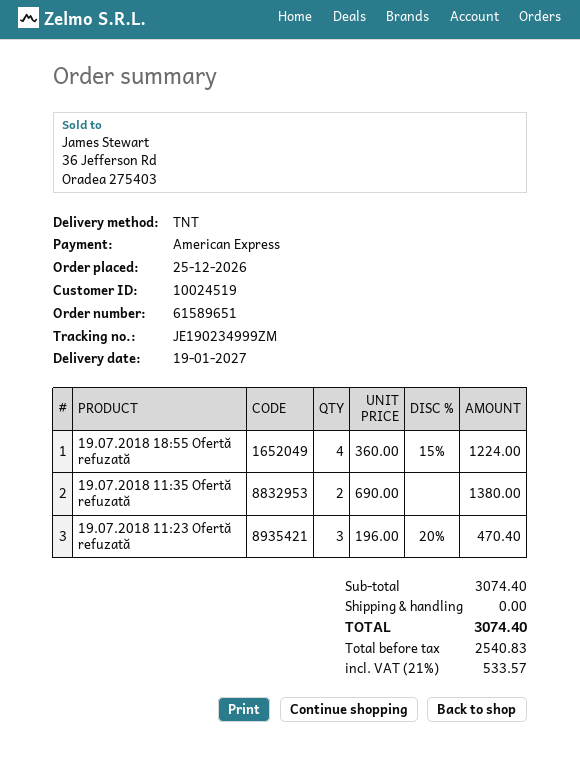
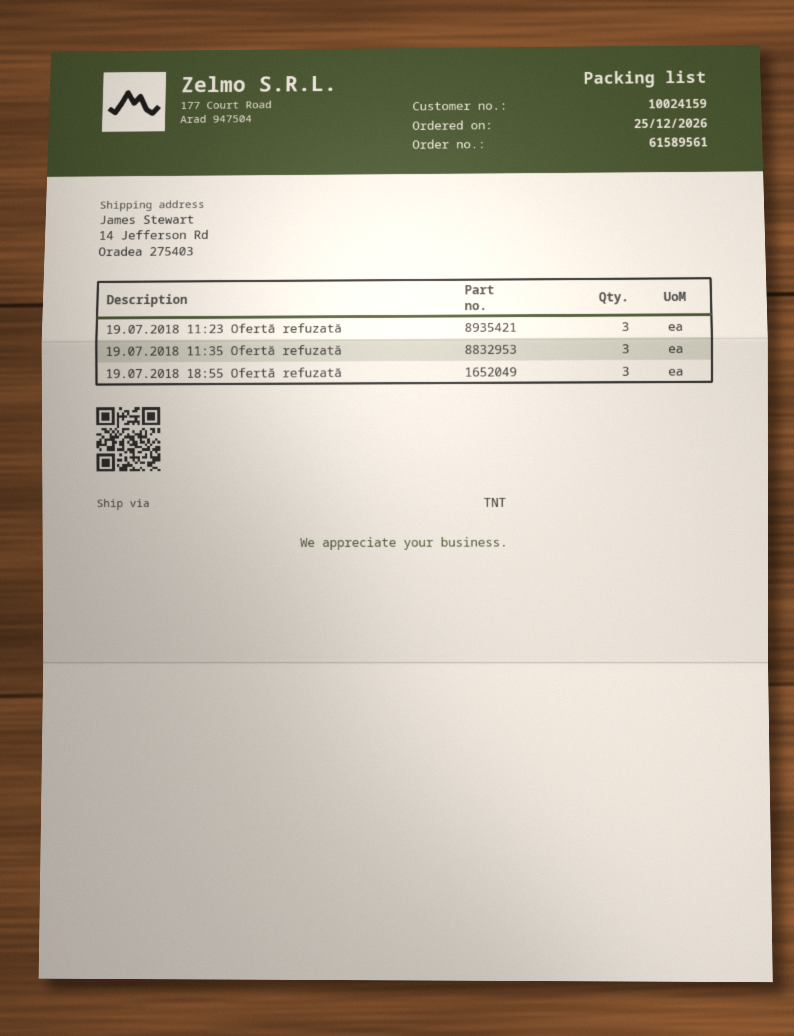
order number: 61589651 -> 61589561
customer number: 10024519 -> 10024159
19.07.2018 18:55 Ofertă refuzată: 4 -> 3
19.07.2018 11:35 Ofertă refuzată: 2 -> 3

